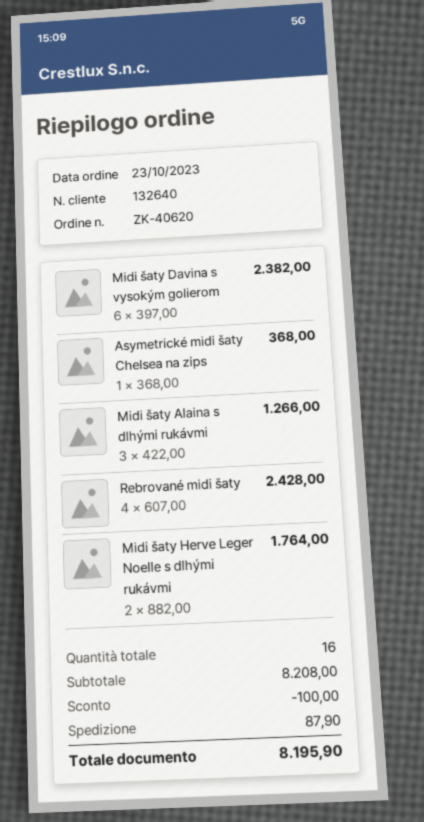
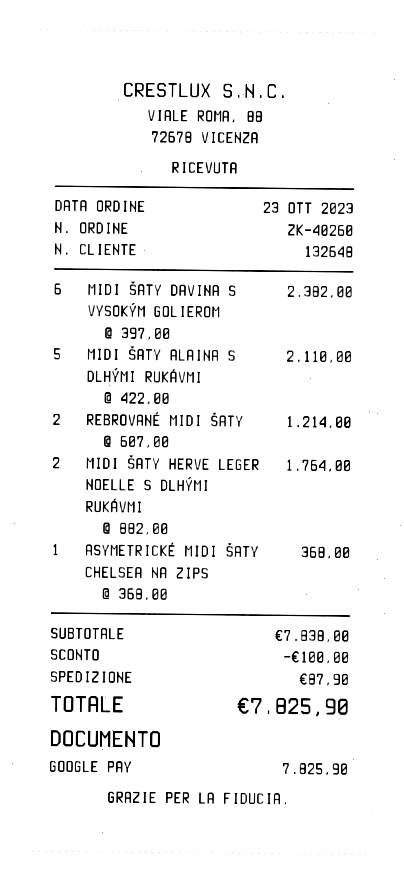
order number: ZK-40620 -> ZK-40260
customer number: 132640 -> 132648
Midi šaty Alaina s dlhými rukávmi: 3 x 422.00 = 1266.00 -> 5 x 422.00 = 2110.00
Rebrované midi šaty: 4 x 607.00 = 2428.00 -> 2 x 607.00 = 1214.00
subtotal: 8208.00 -> 7838.00
total: 8195.90 -> 7825.90

